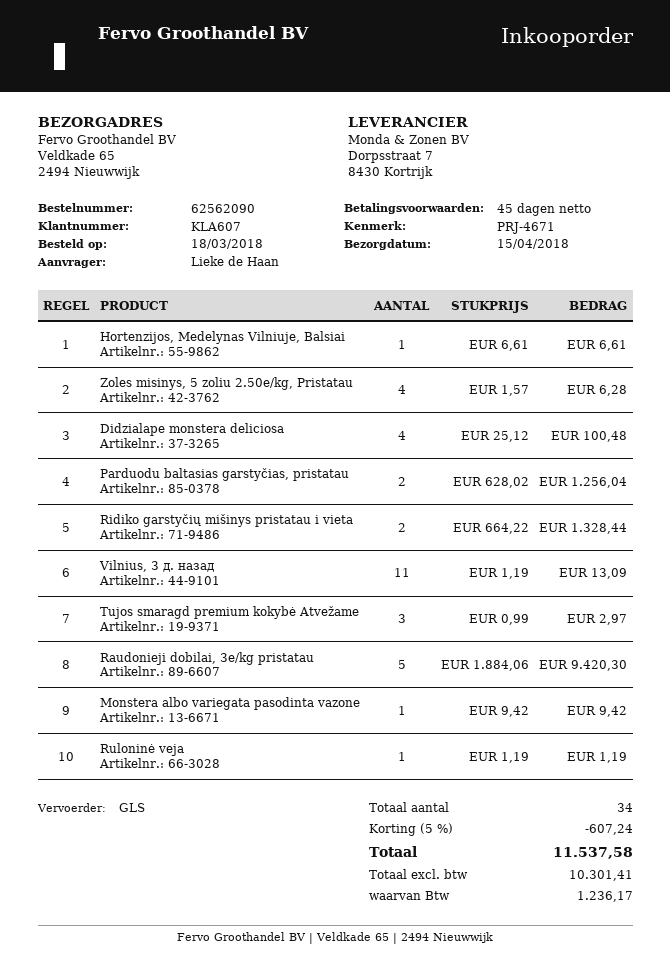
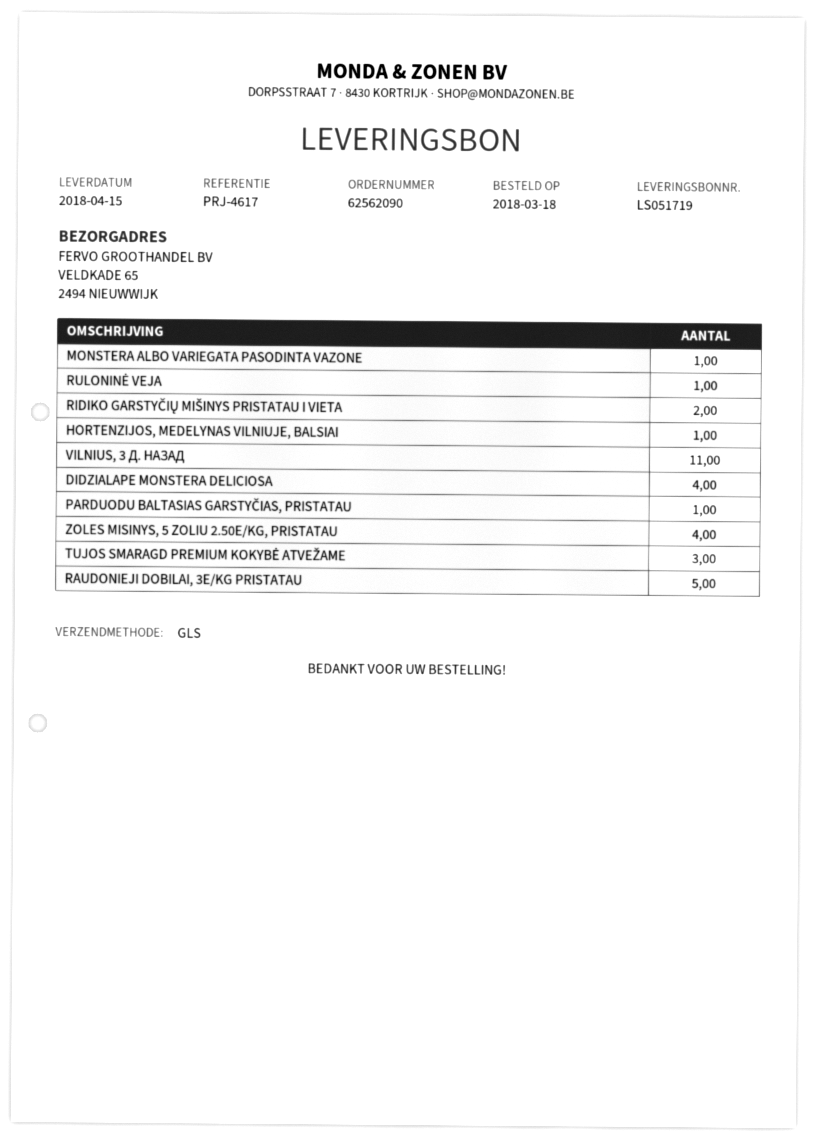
reference: PRJ-4671 -> PRJ-4617
Parduodu baltasias garstyčias, pristatau: 2 -> 1

